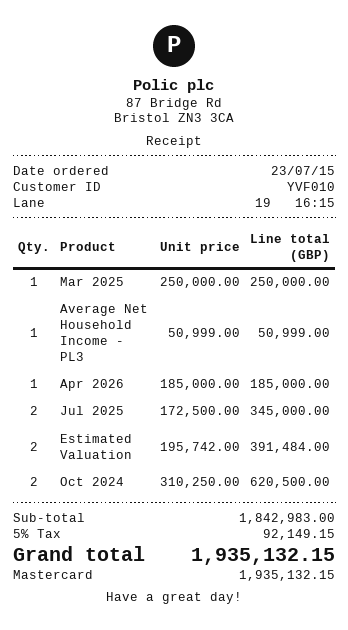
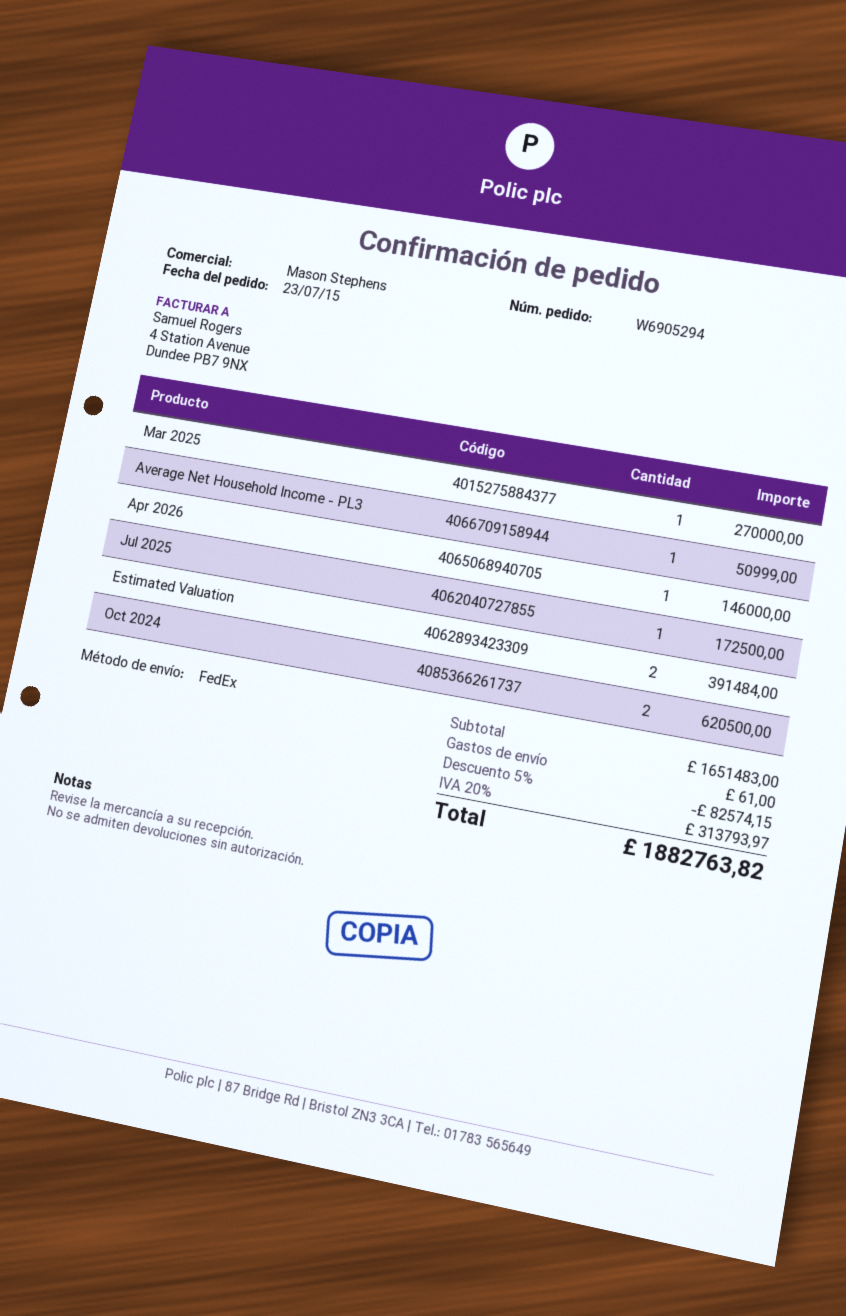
Mar 2025: 1 for 250000.00 -> 1 for 270000.00
Apr 2026: 1 for 185000.00 -> 1 for 146000.00
Jul 2025: 2 for 345000.00 -> 1 for 172500.00
subtotal: 1842983.00 -> 1651483.00
discount: none -> 5% = 82574.15
shipping: none -> 61.00
tax: 5% = 92149.15 -> 20% = 313793.97
total: 1935132.15 -> 1882763.82

